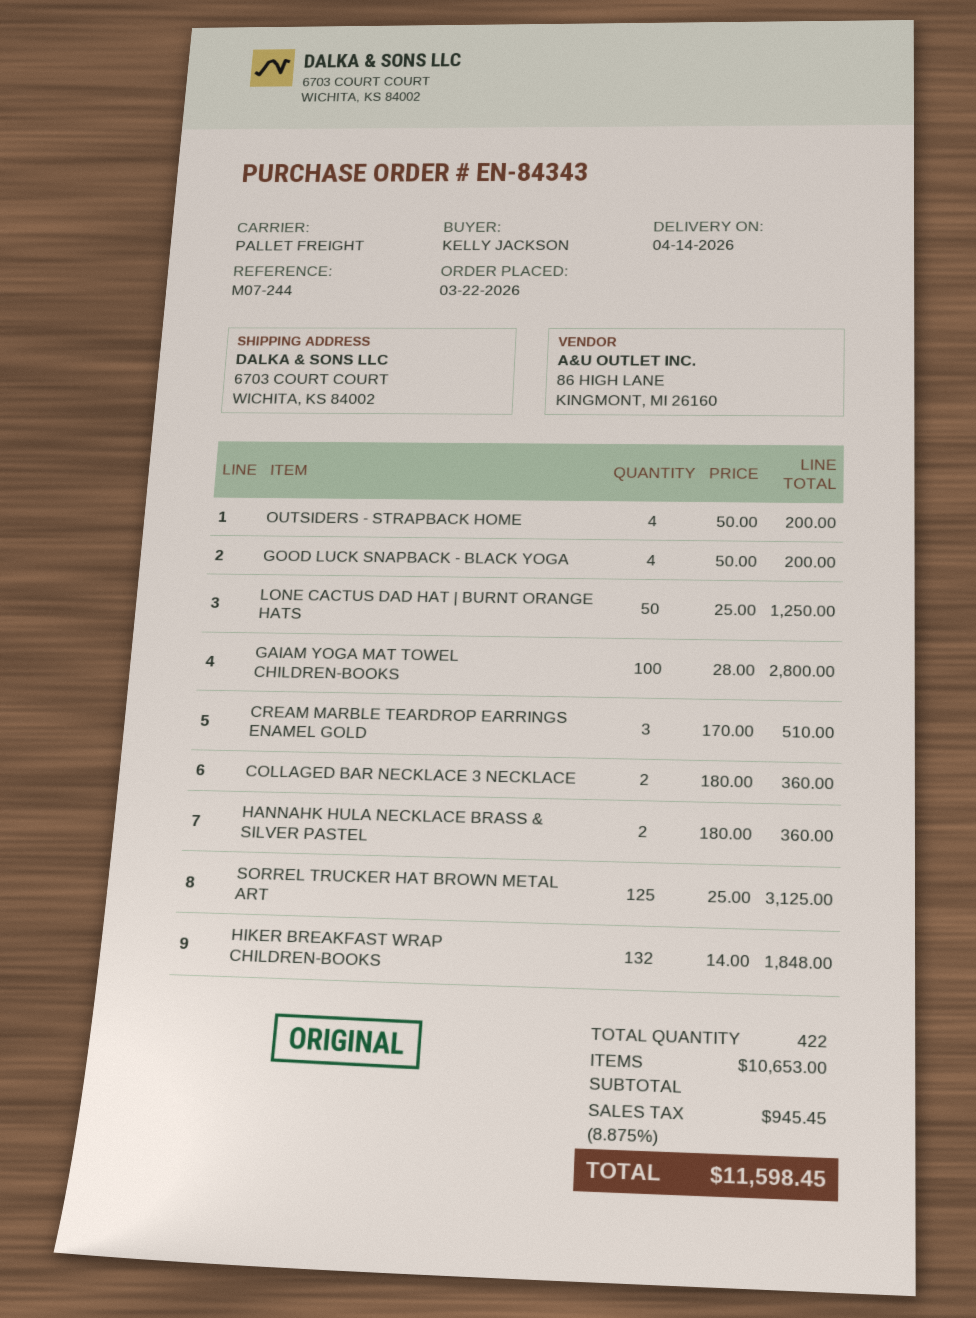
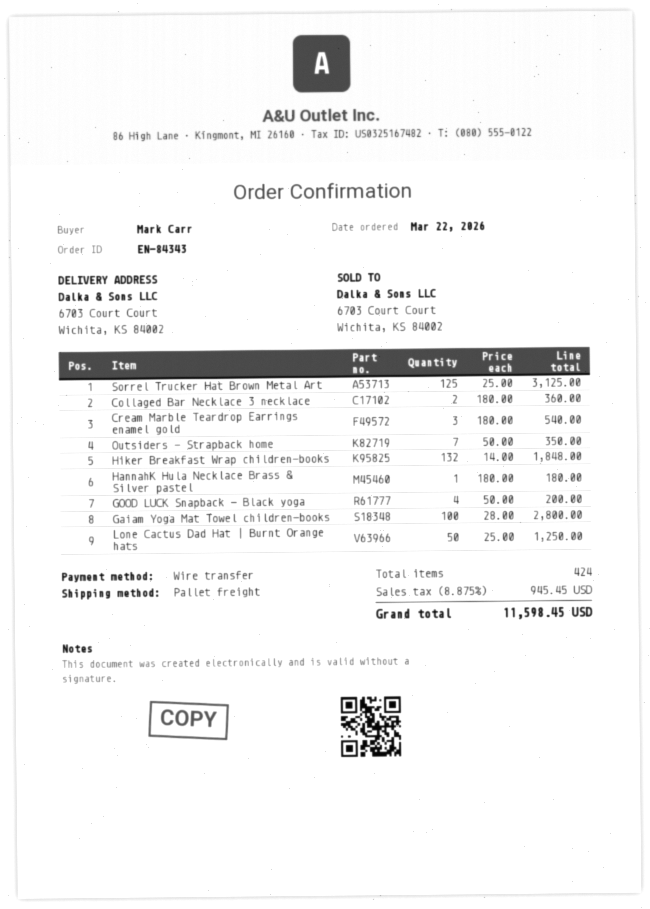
ordered by: KELLY JACKSON -> Mark Carr
OUTSIDERS - STRAPBACK HOME: 4 x 50.00 = 200.00 -> 7 x 50.00 = 350.00
CREAM MARBLE TEARDROP EARRINGS ENAMEL GOLD: 3 x 170.00 = 510.00 -> 3 x 180.00 = 540.00
HANNAHK HULA NECKLACE BRASS & SILVER PASTEL: 2 x 180.00 = 360.00 -> 1 x 180.00 = 180.00
total quantity: 422 -> 424

